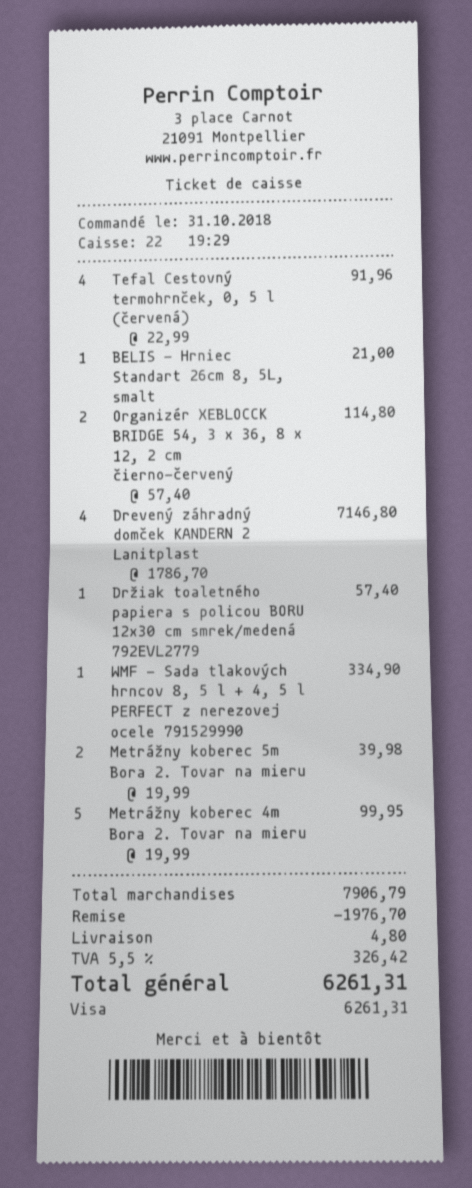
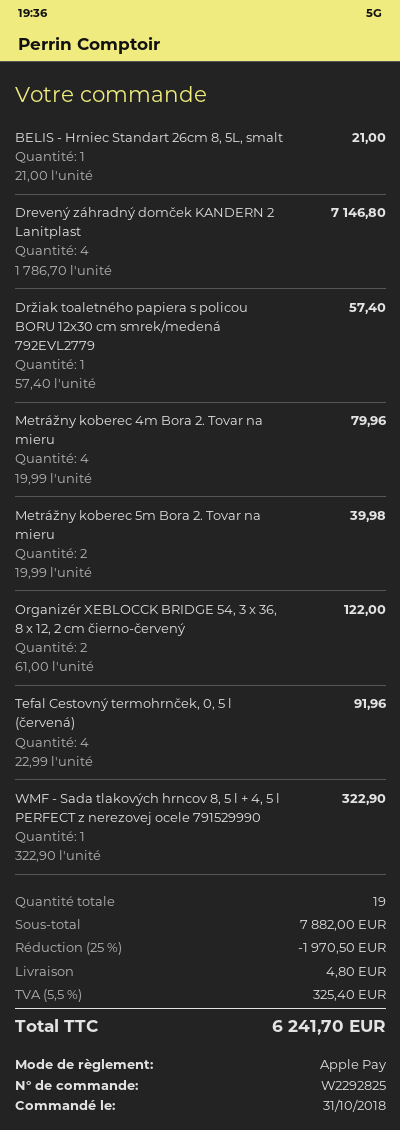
payment method: Visa -> Apple Pay
Organizér XEBLOCCK BRIDGE 54, 3 x 36, 8 x 12, 2 cm čierno-červený: 2 x 57.40 = 114.80 -> 2 x 61.00 = 122.00
WMF - Sada tlakových hrncov 8, 5 l + 4, 5 l PERFECT z nerezovej ocele 791529990: 1 x 334.90 = 334.90 -> 1 x 322.90 = 322.90
Metrážny koberec 4m Bora 2. Tovar na mieru: 5 x 19.99 = 99.95 -> 4 x 19.99 = 79.96
subtotal: 7906.79 -> 7882.00
discount: 1976.70 -> 1970.50
tax: 5.5% = 326.42 -> 5.5% = 325.40
total: 6261.31 -> 6241.70

